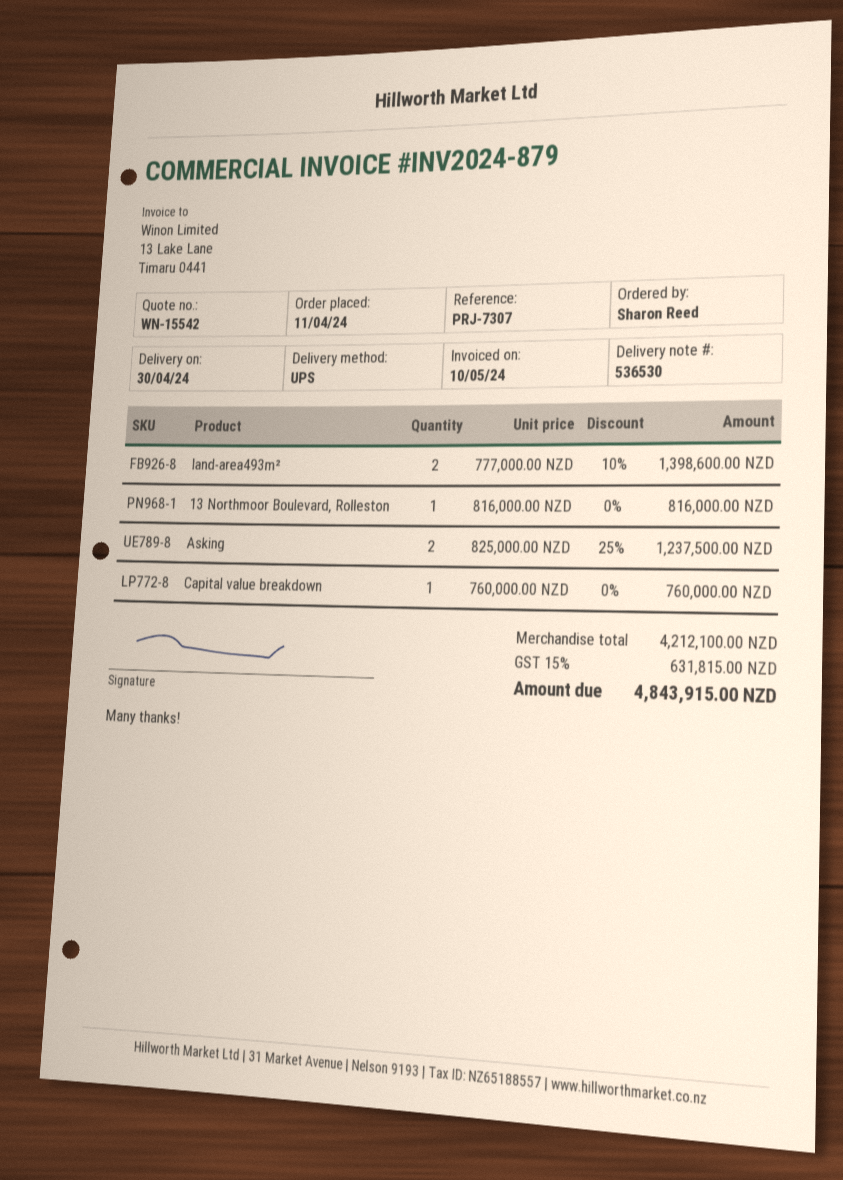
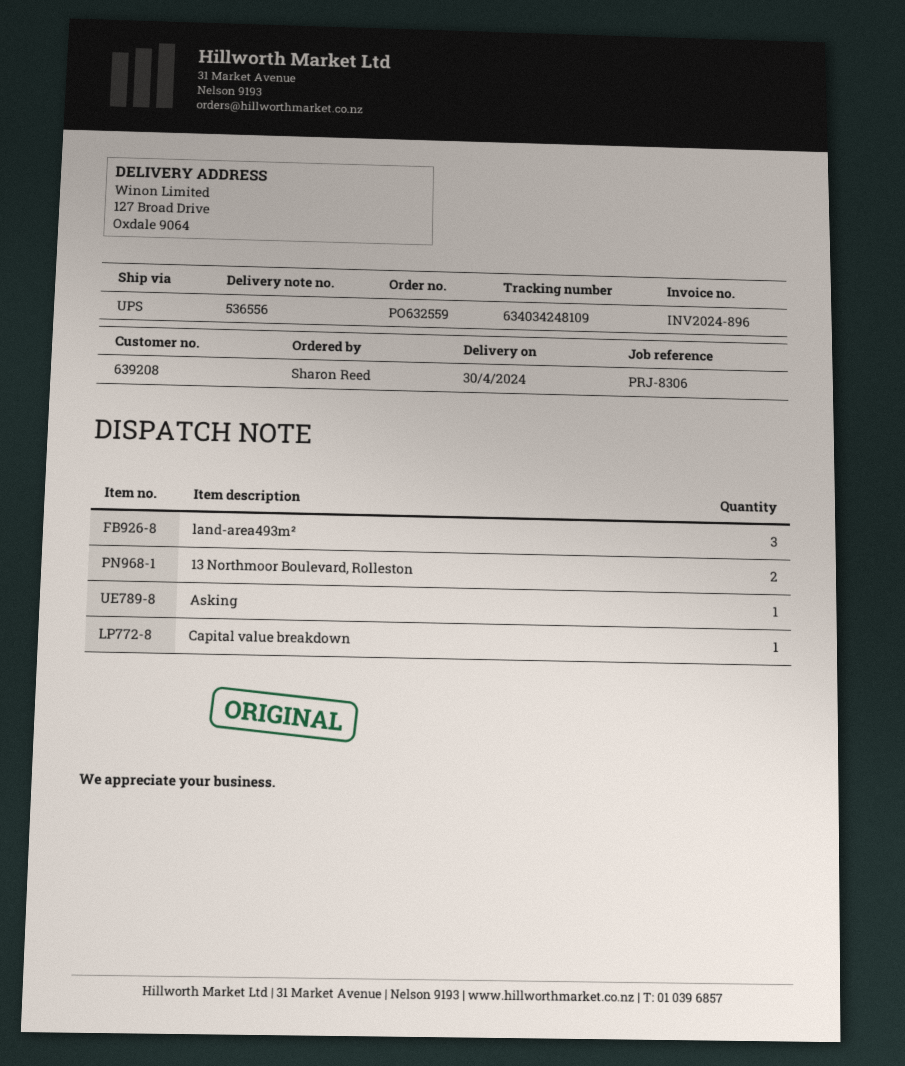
delivery note number: 536530 -> 536556
invoice number: INV2024-879 -> INV2024-896
reference: PRJ-7307 -> PRJ-8306
land-area493m²: 2 -> 3
13 Northmoor Boulevard, Rolleston: 1 -> 2
Asking: 2 -> 1

